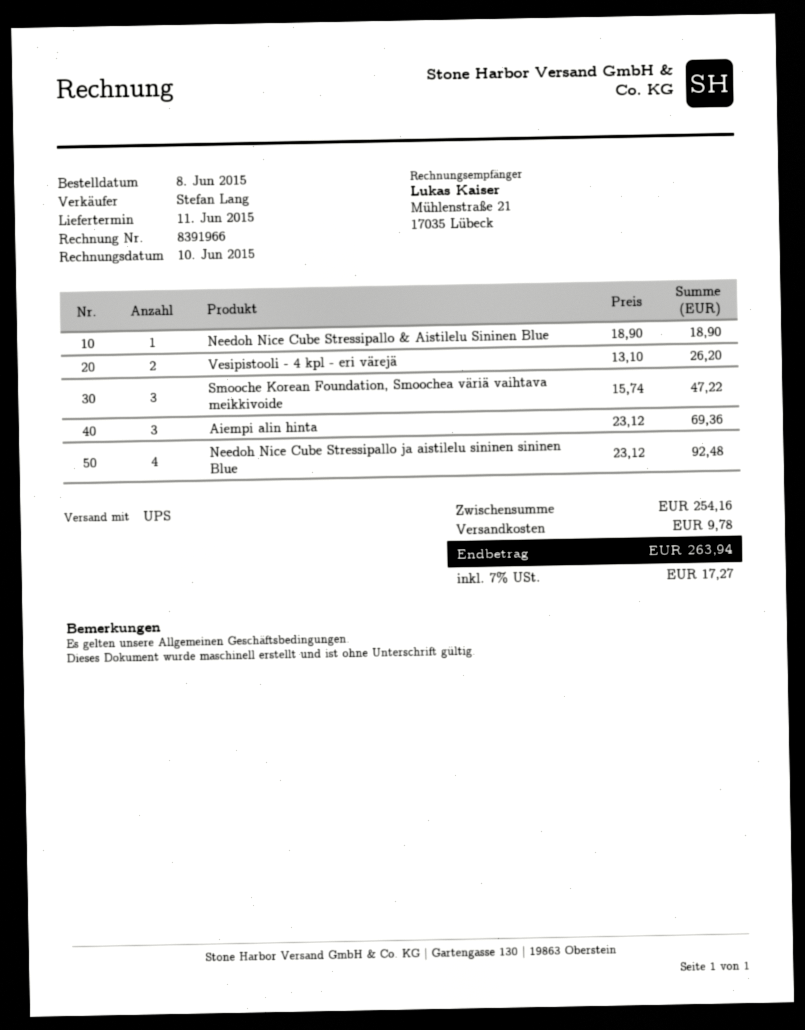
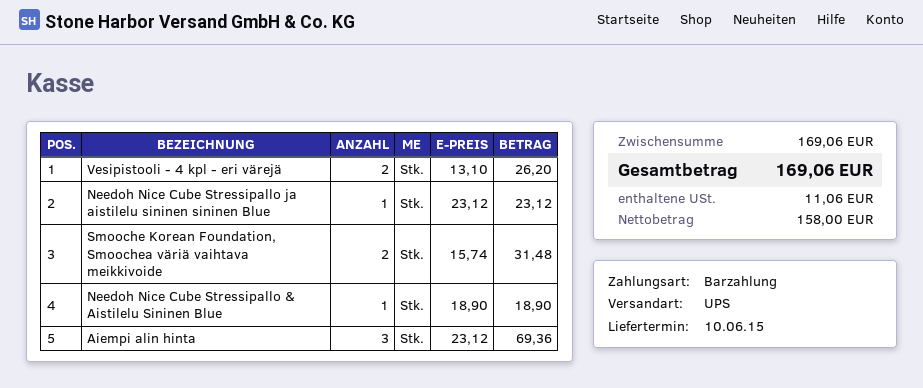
delivery date: 2015-06-11 -> 2015-06-10
Smooche Korean Foundation, Smoochea väriä vaihtava meikkivoide: 3 x 15.74 = 47.22 -> 2 x 15.74 = 31.48
Needoh Nice Cube Stressipallo ja aistilelu sininen sininen Blue: 4 x 23.12 = 92.48 -> 1 x 23.12 = 23.12
subtotal: 254.16 -> 169.06
shipping: 9.78 -> none
tax: 17.27 -> 11.06
total: 263.94 -> 169.06

